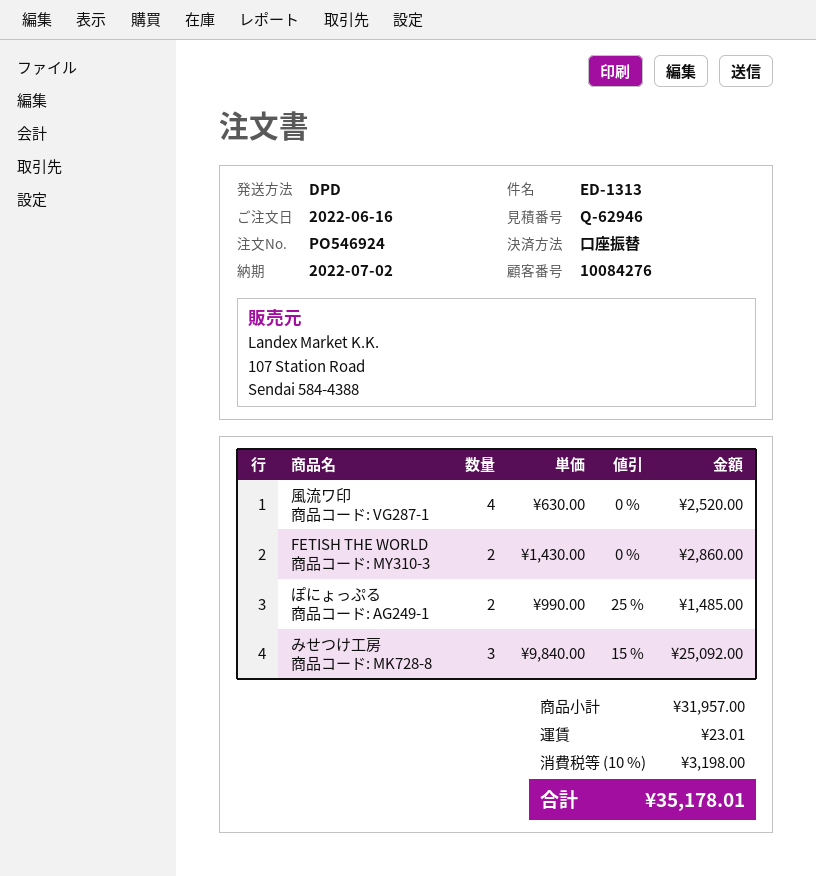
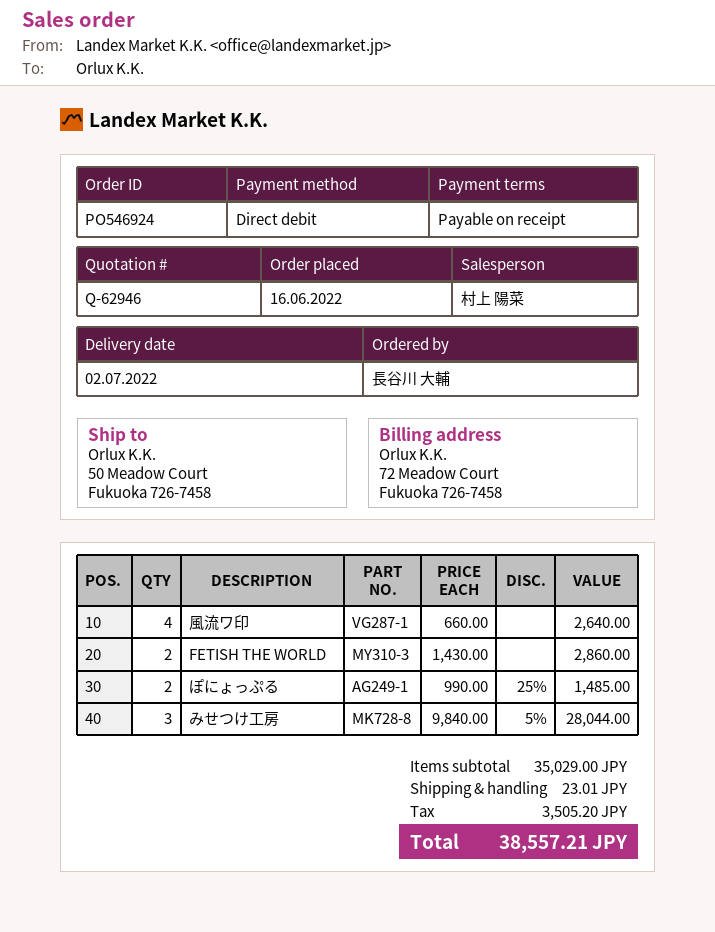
風流ワ印: 4 x 630.00 = 2520.00 -> 4 x 660.00 = 2640.00
みせつけ工房: 3 x 9840.00 - 15% = 25092.00 -> 3 x 9840.00 - 5% = 28044.00
subtotal: 31957.00 -> 35029.00
tax: 3198.00 -> 3505.20
total: 35178.01 -> 38557.21

